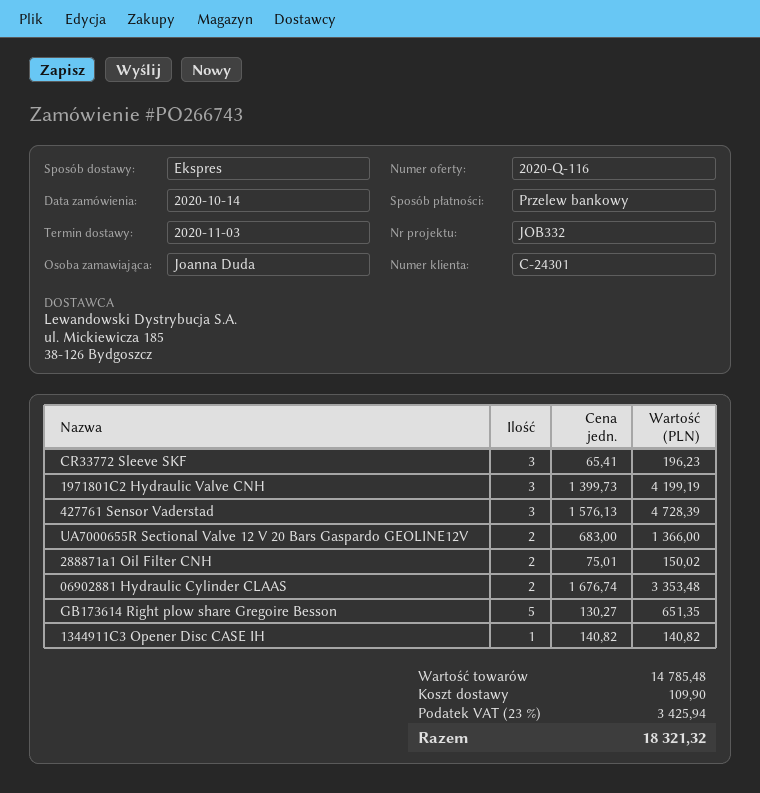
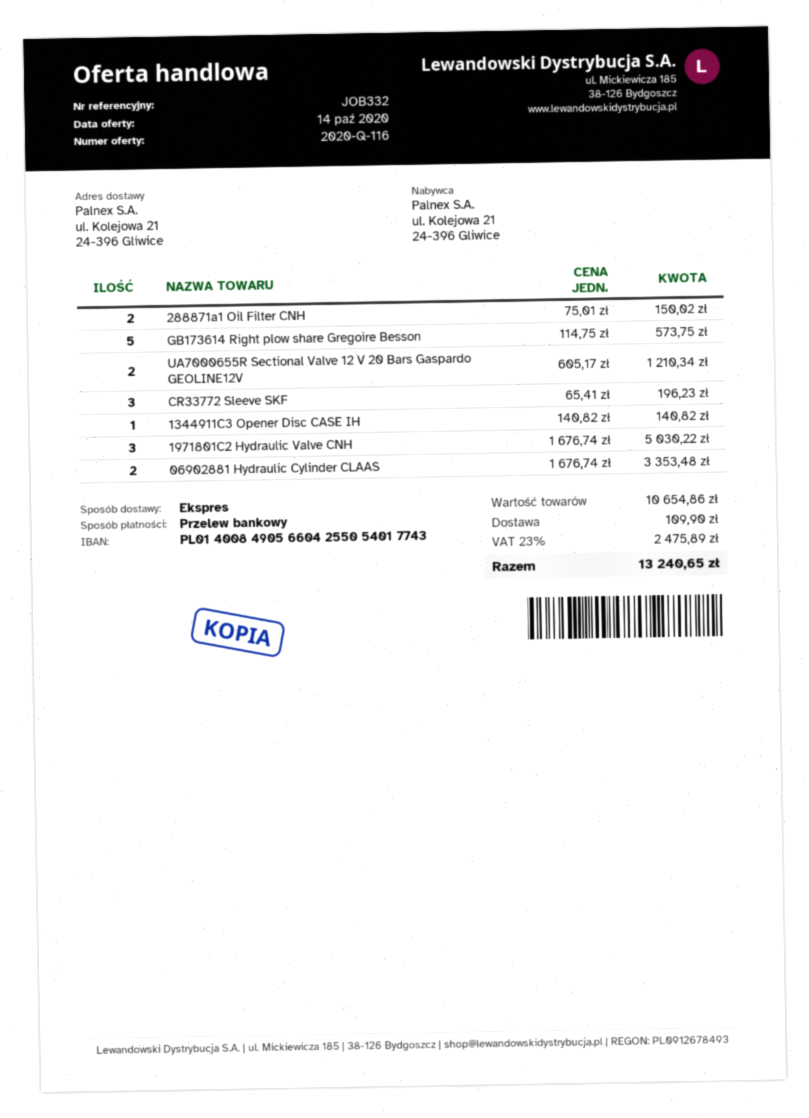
1971801C2 Hydraulic Valve CNH: 3 x 1399.73 = 4199.19 -> 3 x 1676.74 = 5030.22
427761 Sensor Vaderstad: 3 x 1576.13 = 4728.39 -> none
UA7000655R Sectional Valve 12 V 20 Bars Gaspardo GEOLINE12V: 2 x 683.00 = 1366.00 -> 2 x 605.17 = 1210.34
GB173614 Right plow share Gregoire Besson: 5 x 130.27 = 651.35 -> 5 x 114.75 = 573.75
subtotal: 14785.48 -> 10654.86
tax: 23% = 3425.94 -> 23% = 2475.89
total: 18321.32 -> 13240.65

